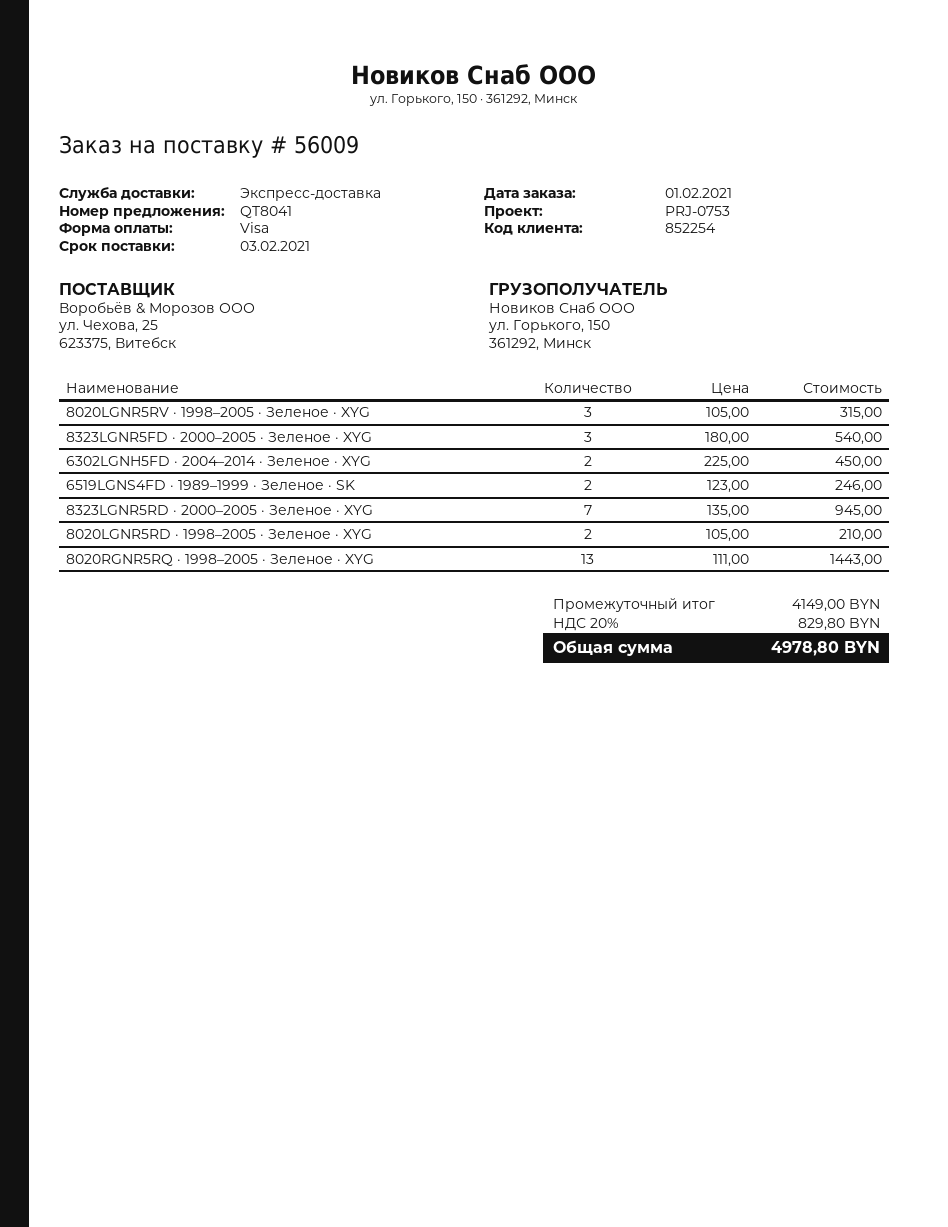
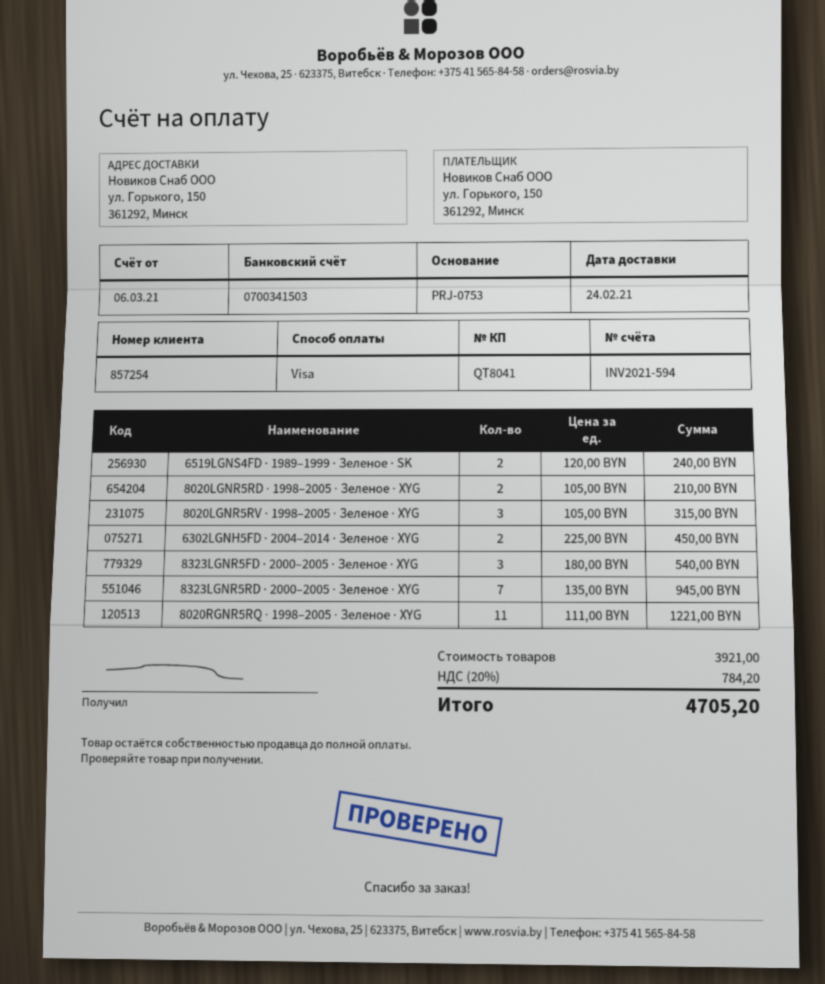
delivery date: 2021-02-03 -> 2021-02-24
customer number: 852254 -> 857254
6519LGNS4FD · 1989–1999 · Зеленое · SK: 2 x 123.00 = 246.00 -> 2 x 120.00 = 240.00
8020RGNR5RQ · 1998–2005 · Зеленое · XYG: 13 x 111.00 = 1443.00 -> 11 x 111.00 = 1221.00
subtotal: 4149.00 -> 3921.00
tax: 20% = 829.80 -> 20% = 784.20
total: 4978.80 -> 4705.20

